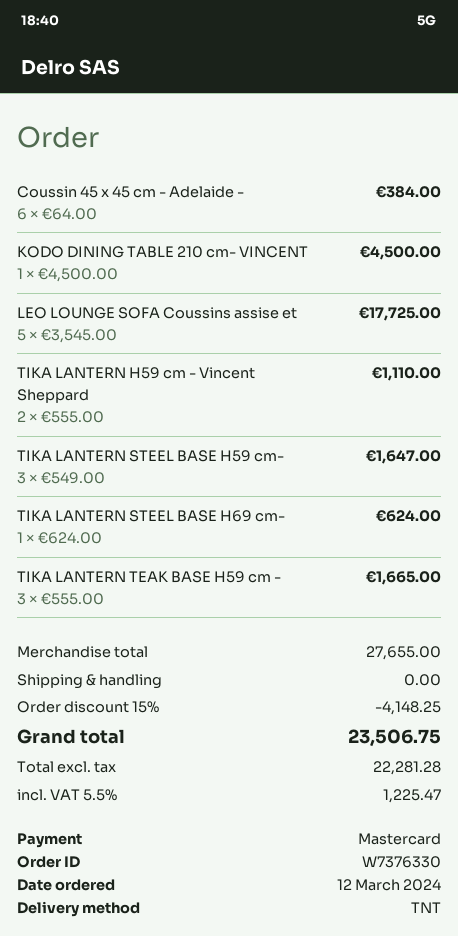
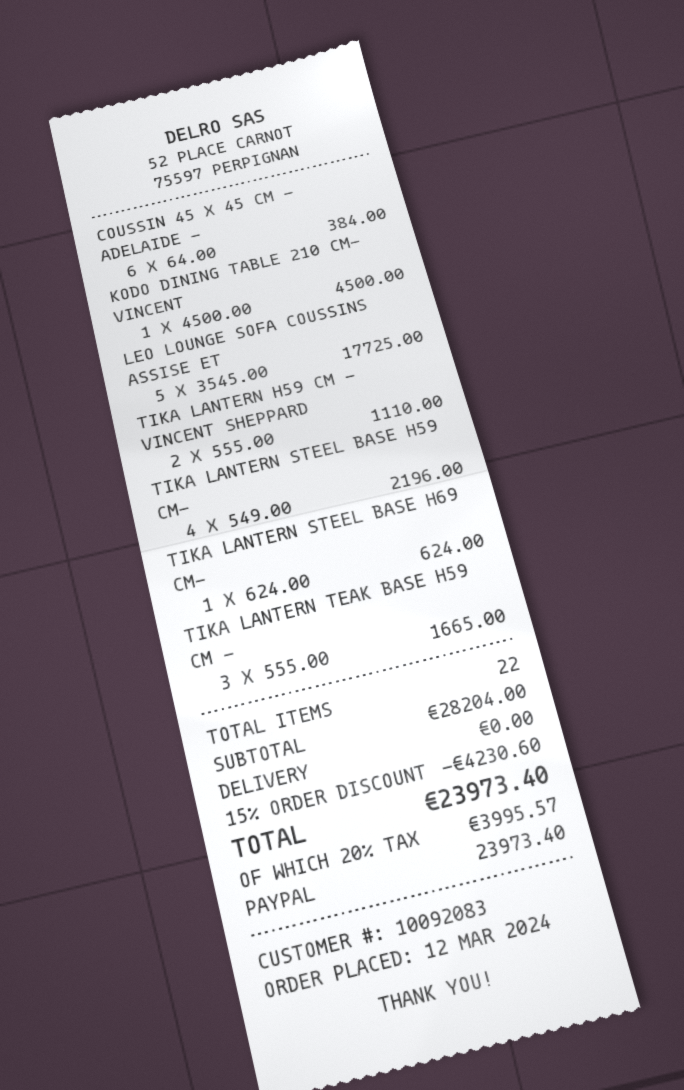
payment method: Mastercard -> PayPal
TIKA LANTERN STEEL BASE H59 cm-: 3 x 549.00 = 1647.00 -> 4 x 549.00 = 2196.00
subtotal: 27655.00 -> 28204.00
discount: 15% = 4148.25 -> 15% = 4230.60
tax: 5.5% = 1225.47 -> 20% = 3995.57
total: 23506.75 -> 23973.40

